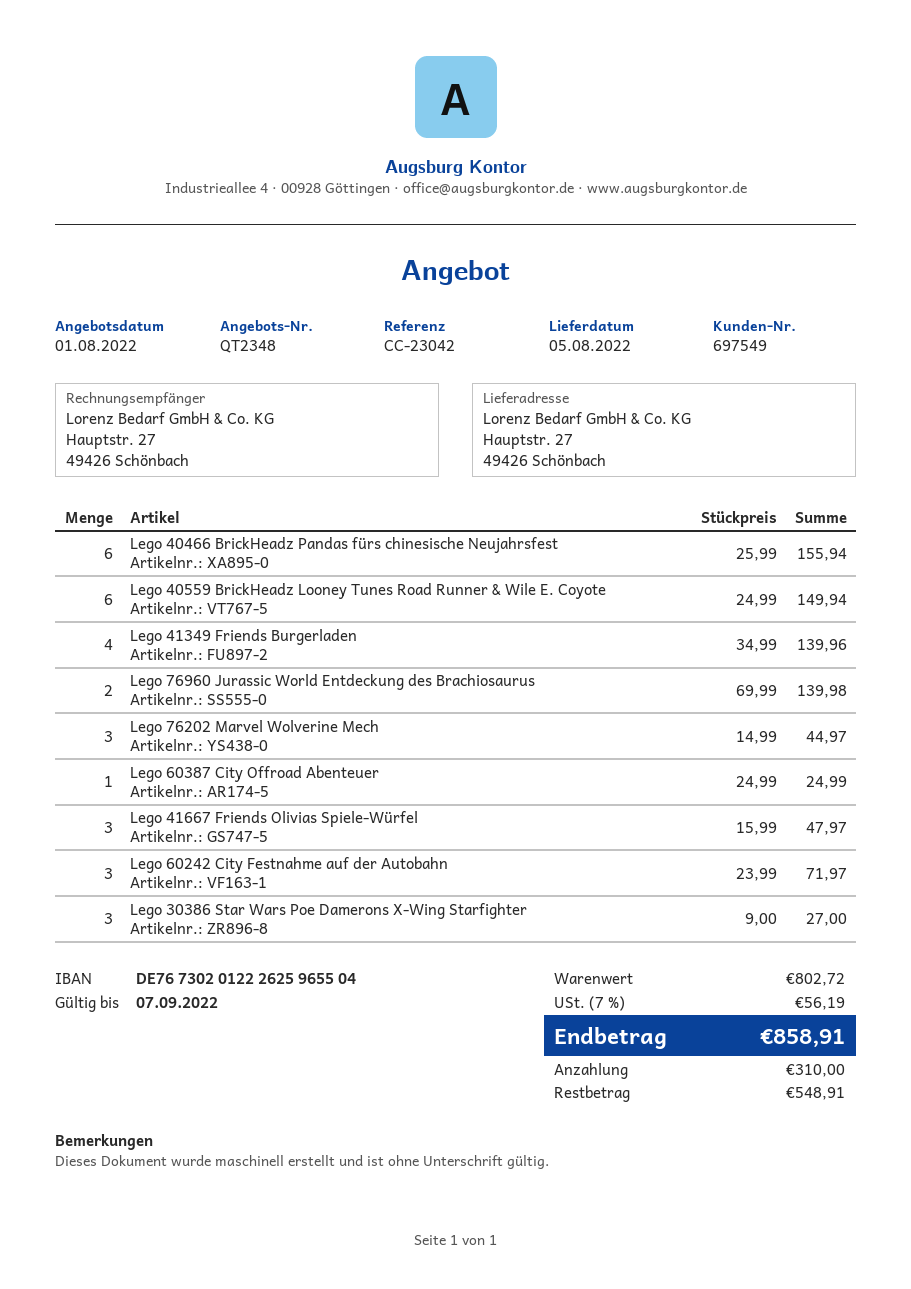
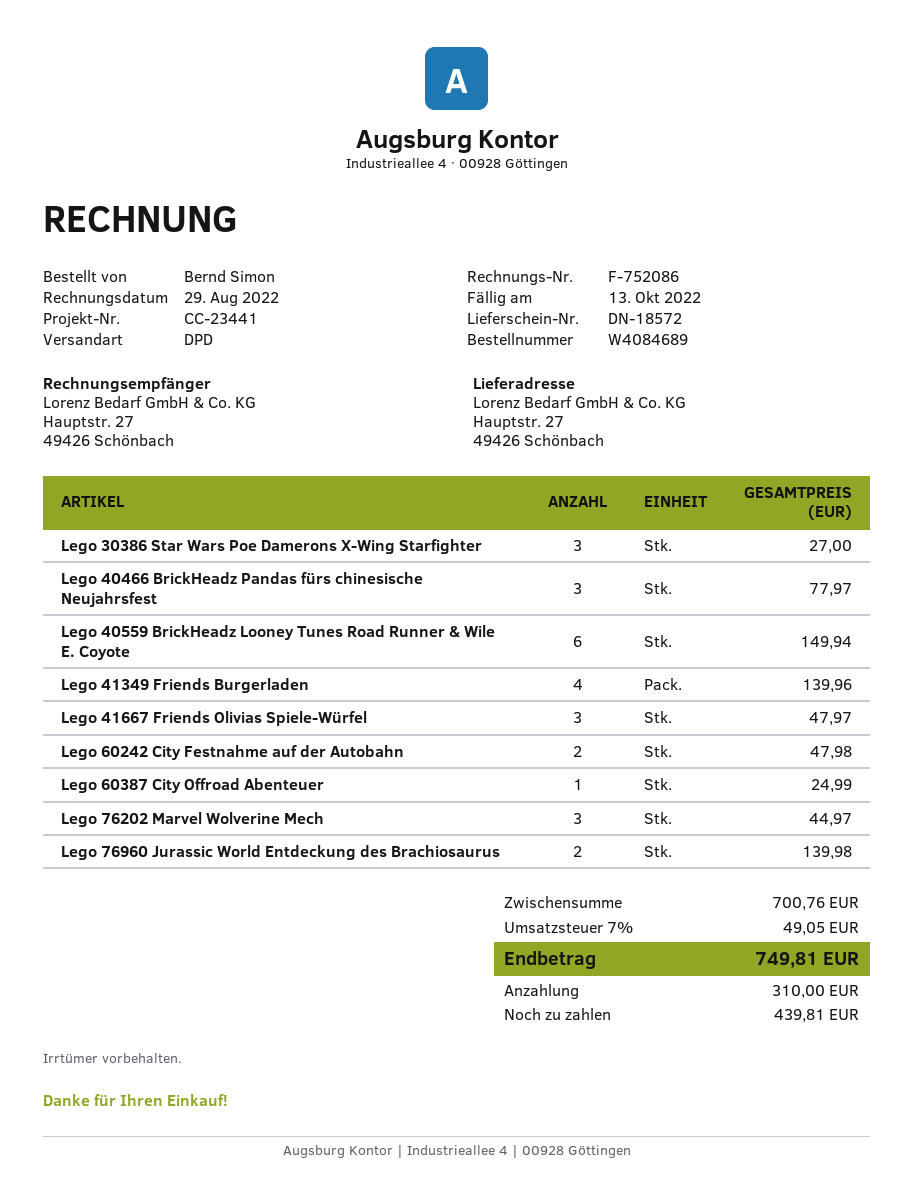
reference: CC-23042 -> CC-23441
Lego 40466 BrickHeadz Pandas fürs chinesische Neujahrsfest: 6 for 155.94 -> 3 for 77.97
Lego 60242 City Festnahme auf der Autobahn: 3 for 71.97 -> 2 for 47.98
subtotal: 802.72 -> 700.76
tax: 7% = 56.19 -> 7% = 49.05
total: 858.91 -> 749.81
balance: 548.91 -> 439.81

